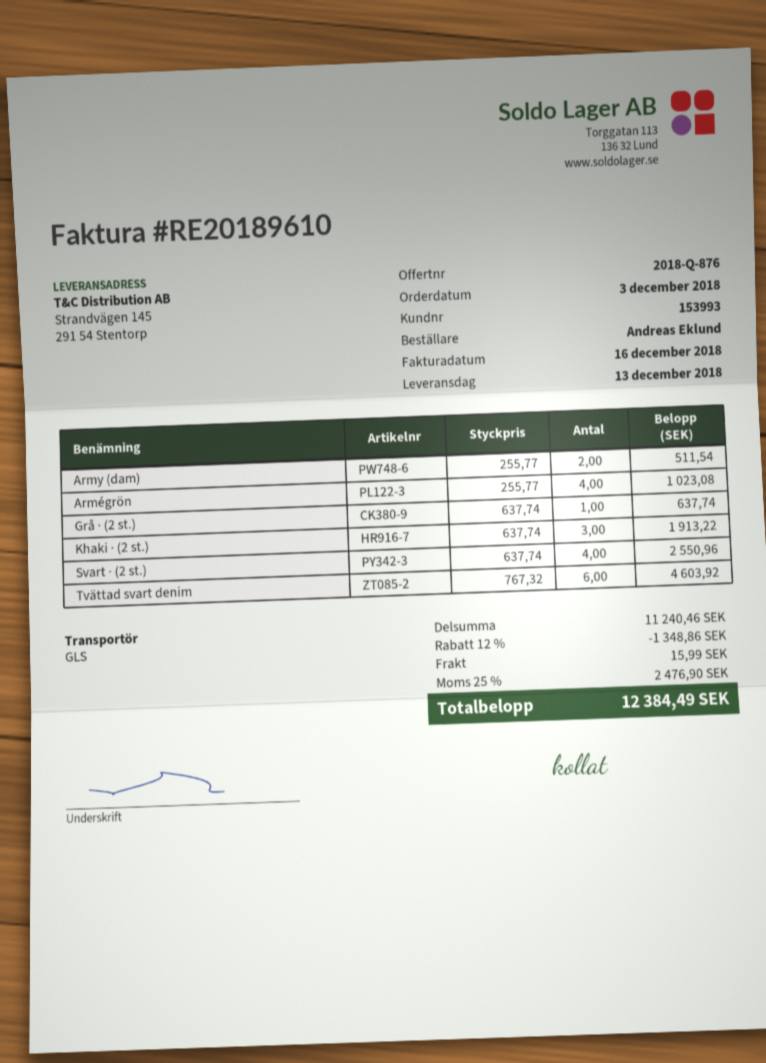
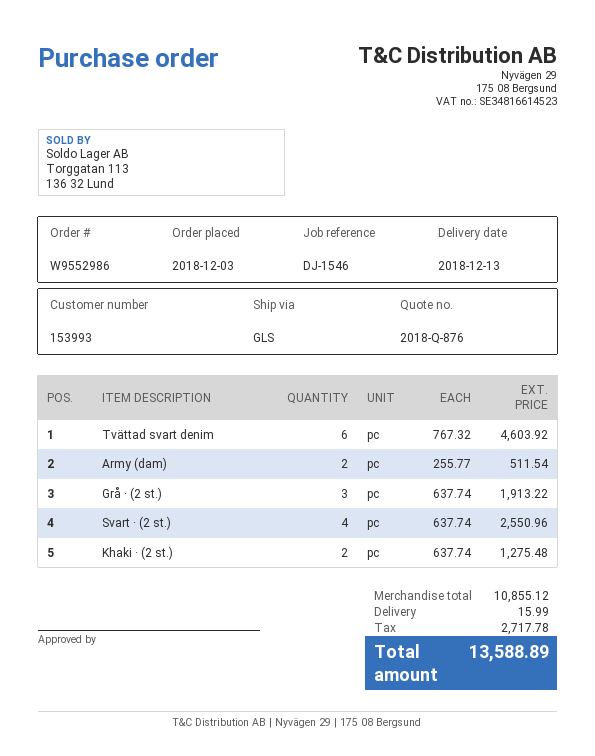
Armégrön: 4 x 255.77 = 1023.08 -> none
Grå · (2 st.): 1 x 637.74 = 637.74 -> 3 x 637.74 = 1913.22
Khaki · (2 st.): 3 x 637.74 = 1913.22 -> 2 x 637.74 = 1275.48
subtotal: 11240.46 -> 10855.12
discount: 12% = 1348.86 -> none
tax: 2476.90 -> 2717.78
total: 12384.49 -> 13588.89

